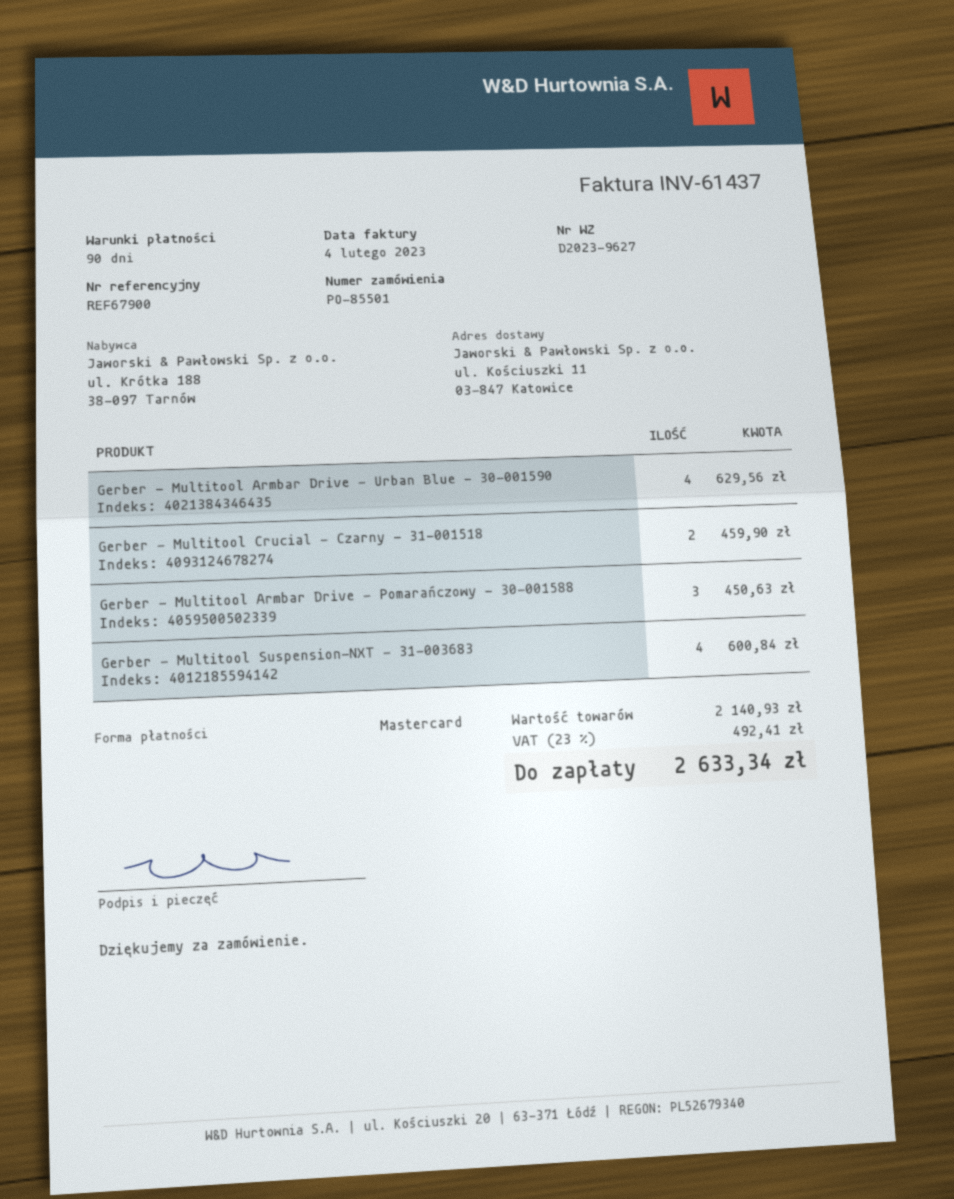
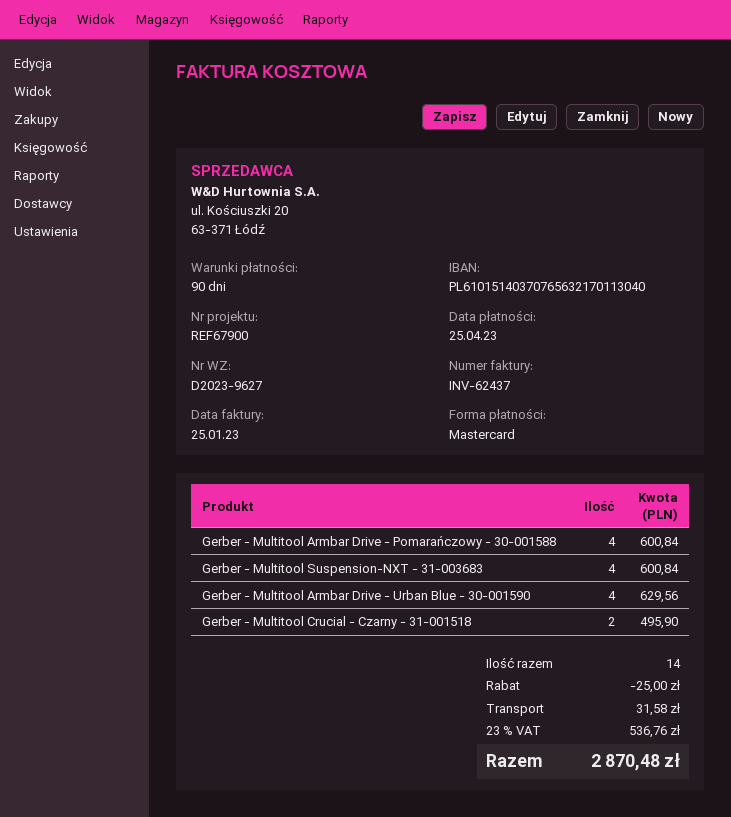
invoice number: INV-61437 -> INV-62437
invoice date: 2023-02-04 -> 2023-01-25
Gerber - Multitool Crucial - Czarny - 31-001518: 2 for 459.90 -> 2 for 495.90
Gerber - Multitool Armbar Drive - Pomarańczowy - 30-001588: 3 for 450.63 -> 4 for 600.84
discount: none -> 25.00
shipping: none -> 31.58
tax: 23% = 492.41 -> 23% = 536.76
total: 2633.34 -> 2870.48

